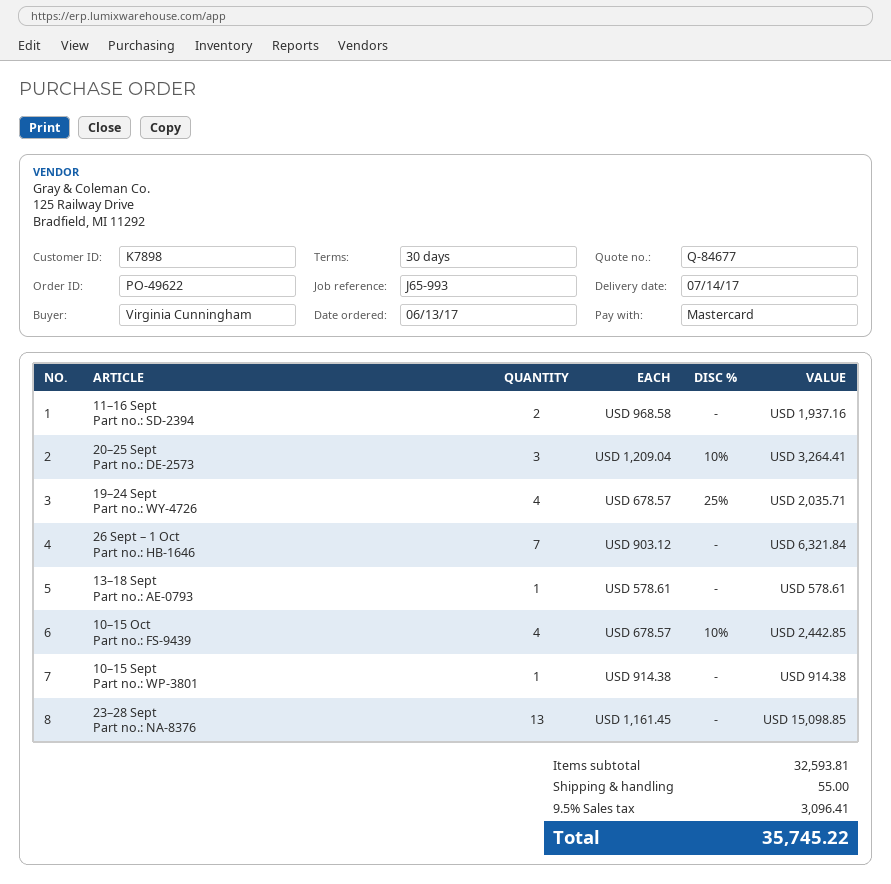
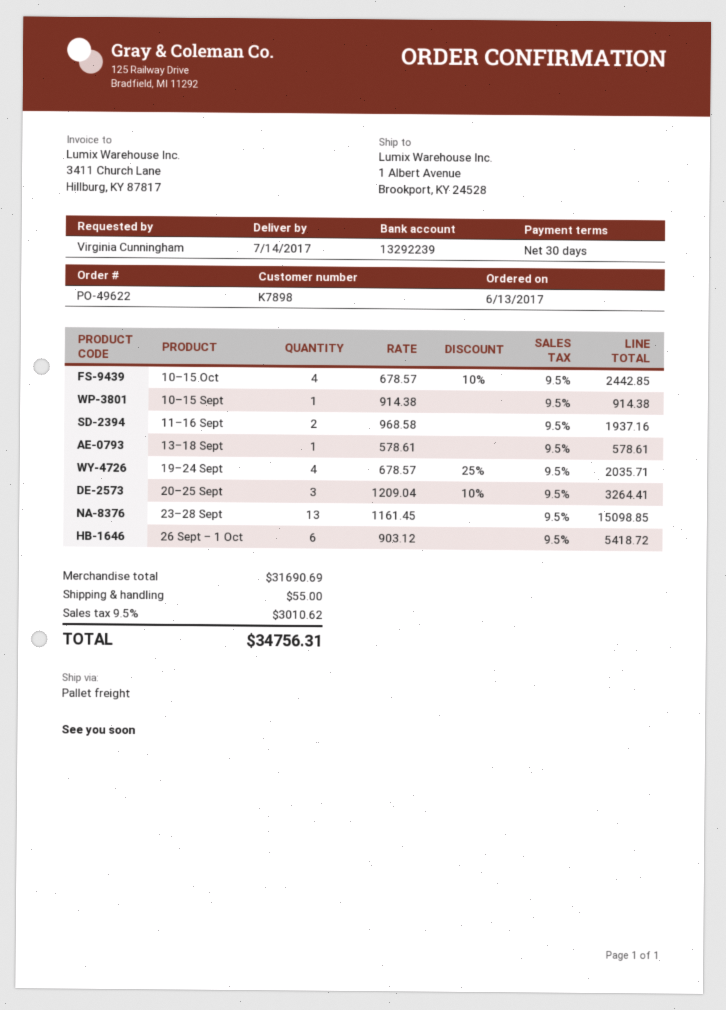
26 Sept – 1 Oct: 7 x 903.12 = 6321.84 -> 6 x 903.12 = 5418.72
subtotal: 32593.81 -> 31690.69
tax: 9.5% = 3096.41 -> 9.5% = 3010.62
total: 35745.22 -> 34756.31

